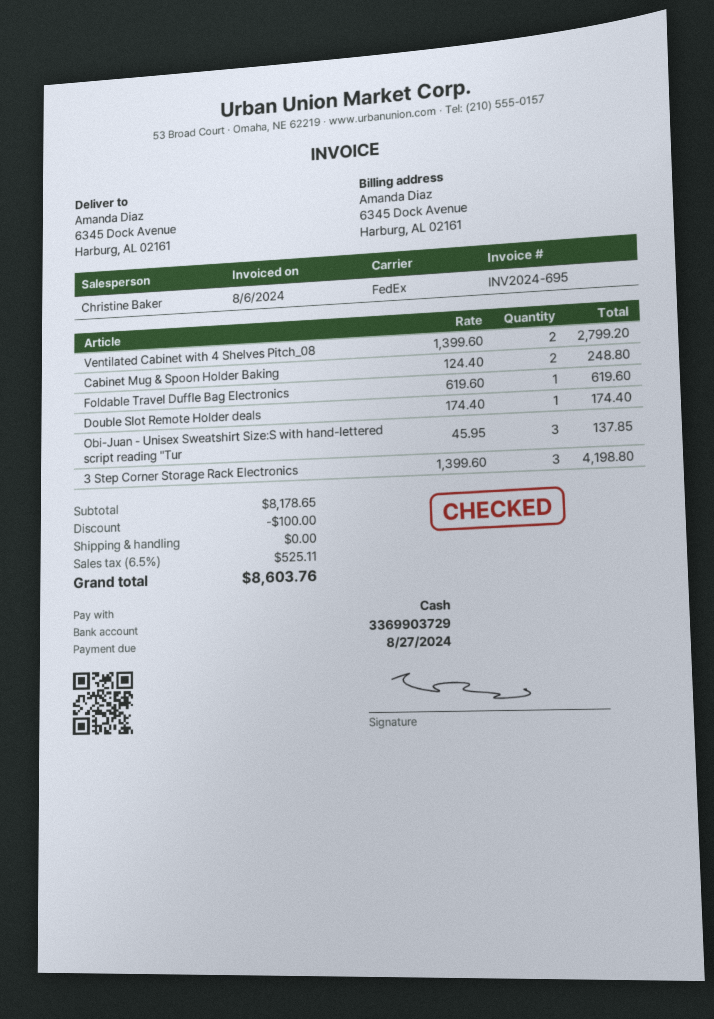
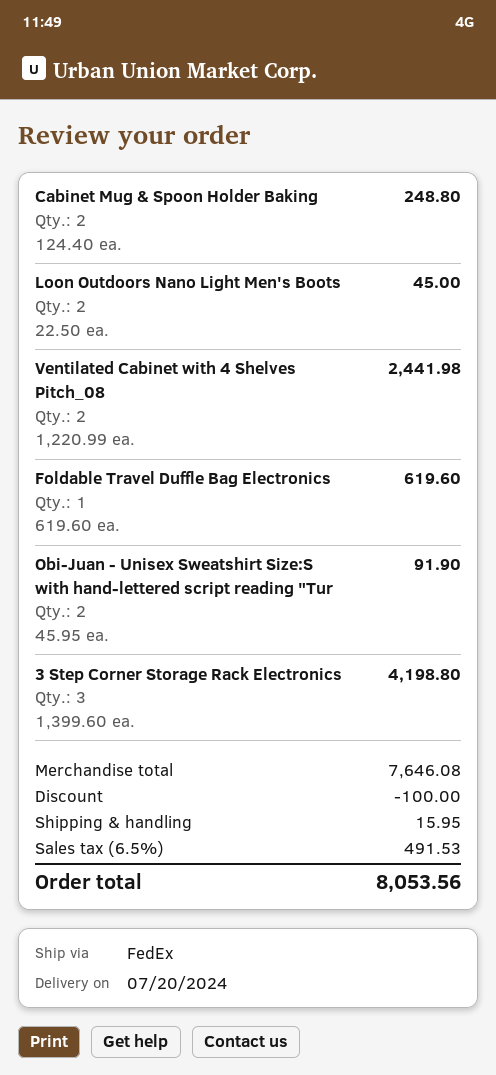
Ventilated Cabinet with 4 Shelves Pitch_08: 2 x 1399.60 = 2799.20 -> 2 x 1220.99 = 2441.98
Double Slot Remote Holder deals: 1 x 174.40 = 174.40 -> none
Obi-Juan - Unisex Sweatshirt Size:S with hand-lettered script reading "Tur: 3 x 45.95 = 137.85 -> 2 x 45.95 = 91.90
Loon Outdoors Nano Light Men's Boots: none -> 2 x 22.50 = 45.00
subtotal: 8178.65 -> 7646.08
shipping: 0.00 -> 15.95
tax: 6.5% = 525.11 -> 6.5% = 491.53
total: 8603.76 -> 8053.56

